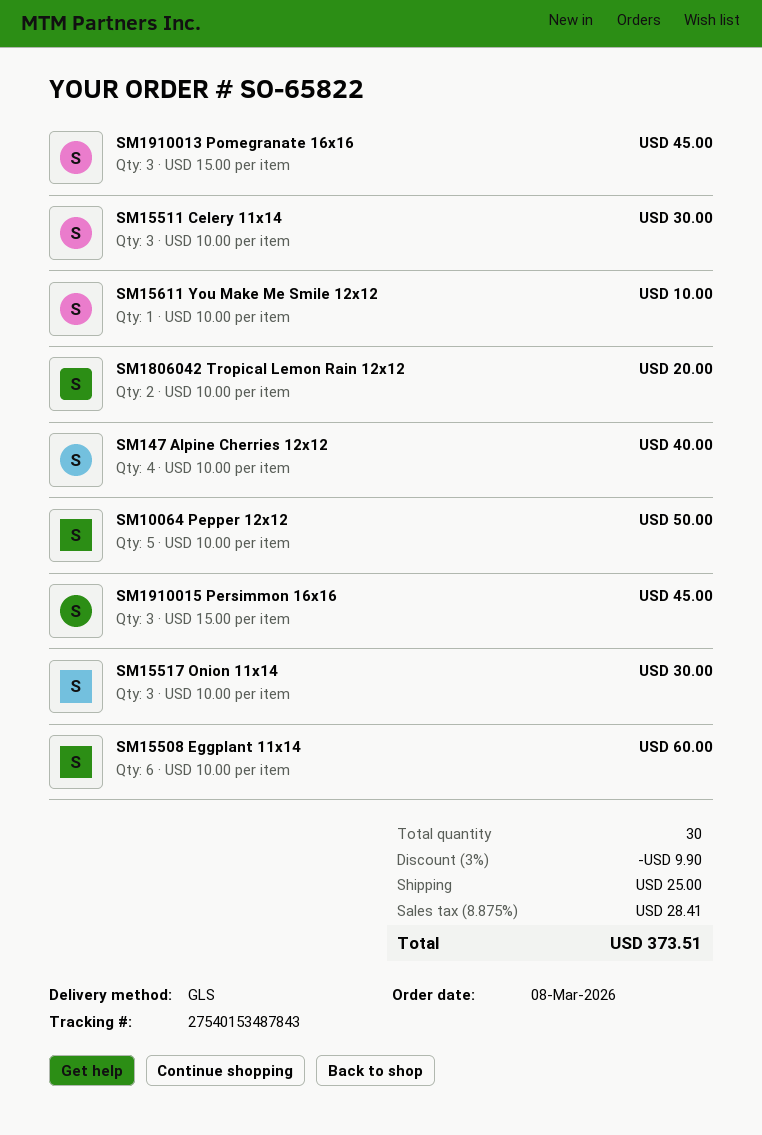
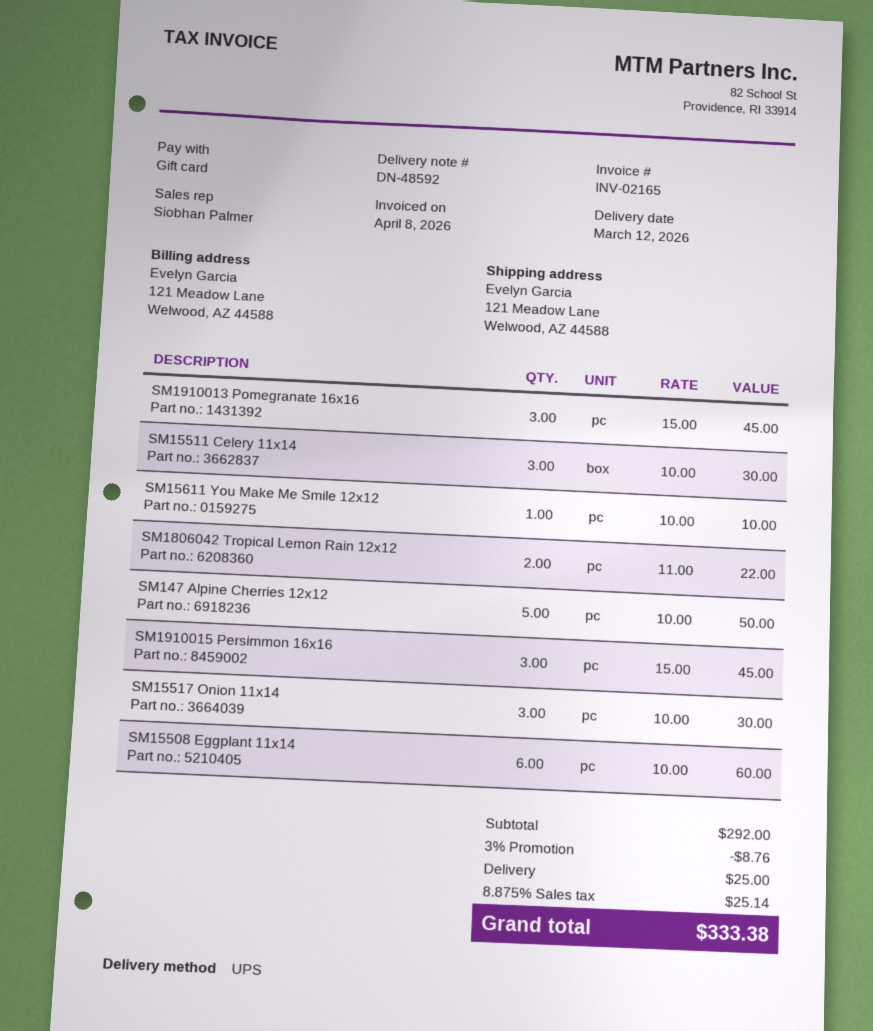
shipping method: GLS -> UPS
SM1806042 Tropical Lemon Rain 12x12: 2 x 10.00 = 20.00 -> 2 x 11.00 = 22.00
SM147 Alpine Cherries 12x12: 4 x 10.00 = 40.00 -> 5 x 10.00 = 50.00
SM10064 Pepper 12x12: 5 x 10.00 = 50.00 -> none
discount: 3% = 9.90 -> 3% = 8.76
tax: 8.875% = 28.41 -> 8.875% = 25.14
total: 373.51 -> 333.38

